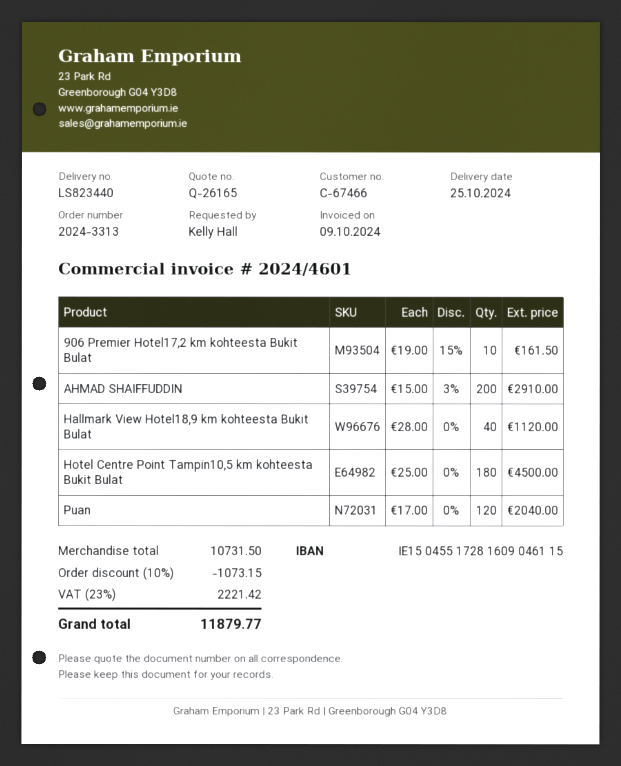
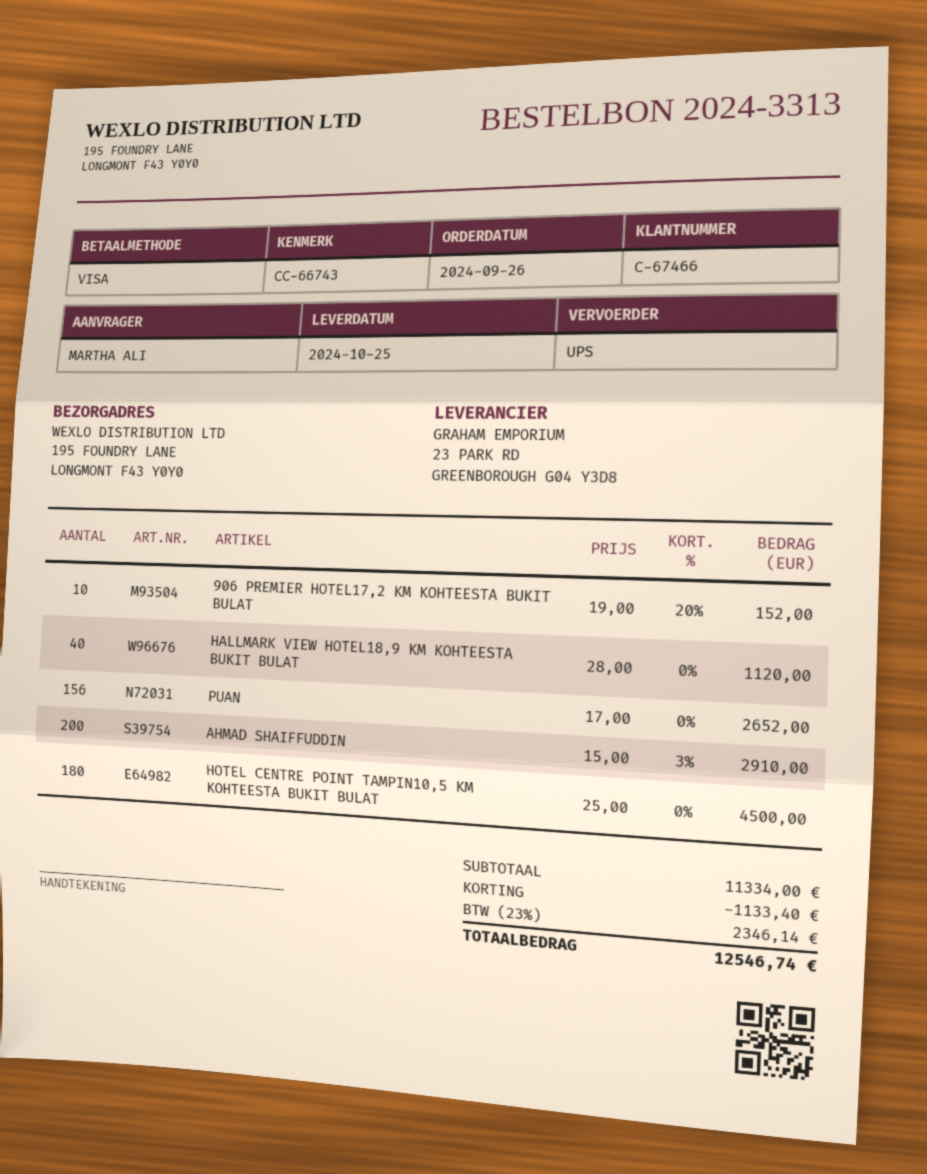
ordered by: Kelly Hall -> MARTHA ALI
906 Premier Hotel17,2 km kohteesta Bukit Bulat: 10 x 19.00 - 15% = 161.50 -> 10 x 19.00 - 20% = 152.00
Puan: 120 x 17.00 = 2040.00 -> 156 x 17.00 = 2652.00
subtotal: 10731.50 -> 11334.00
discount: 1073.15 -> 1133.40
tax: 23% = 2221.42 -> 23% = 2346.14
total: 11879.77 -> 12546.74

